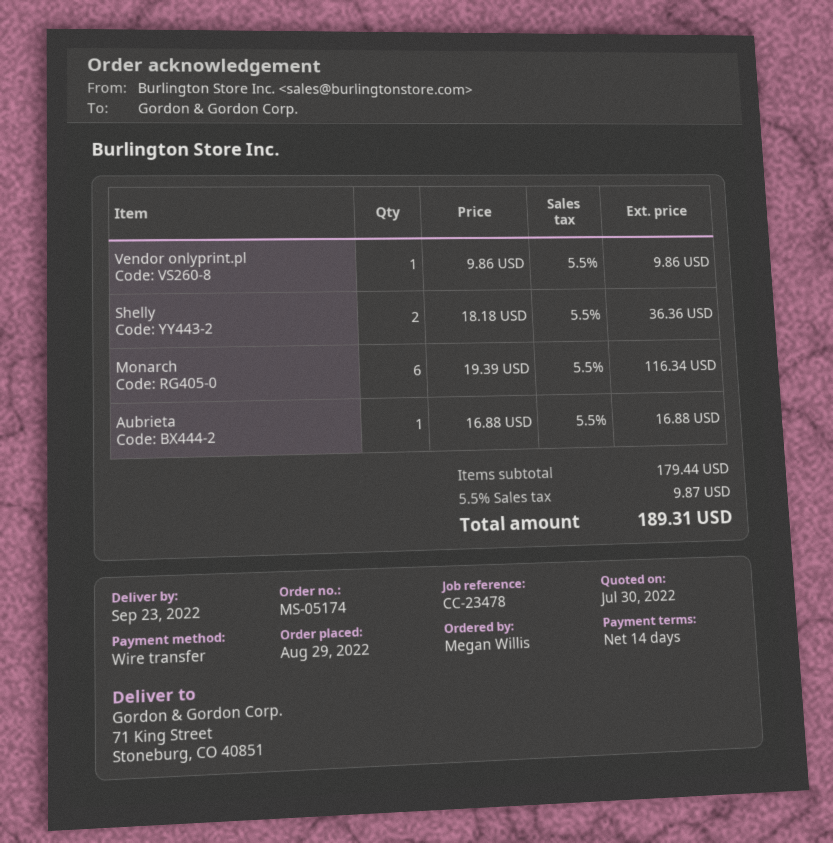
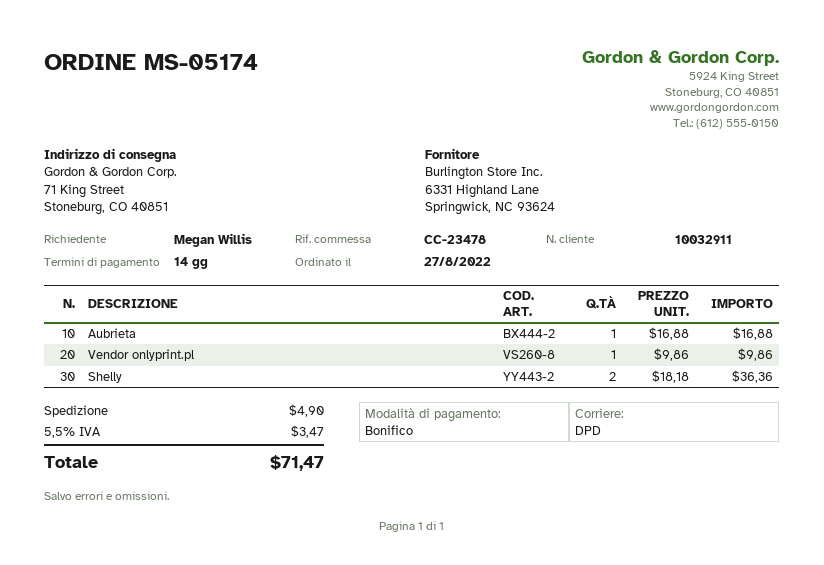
order date: 2022-08-29 -> 2022-08-27
Monarch: 6 x 19.39 = 116.34 -> none
shipping: none -> 4.90
tax: 5.5% = 9.87 -> 5.5% = 3.47
total: 189.31 -> 71.47

